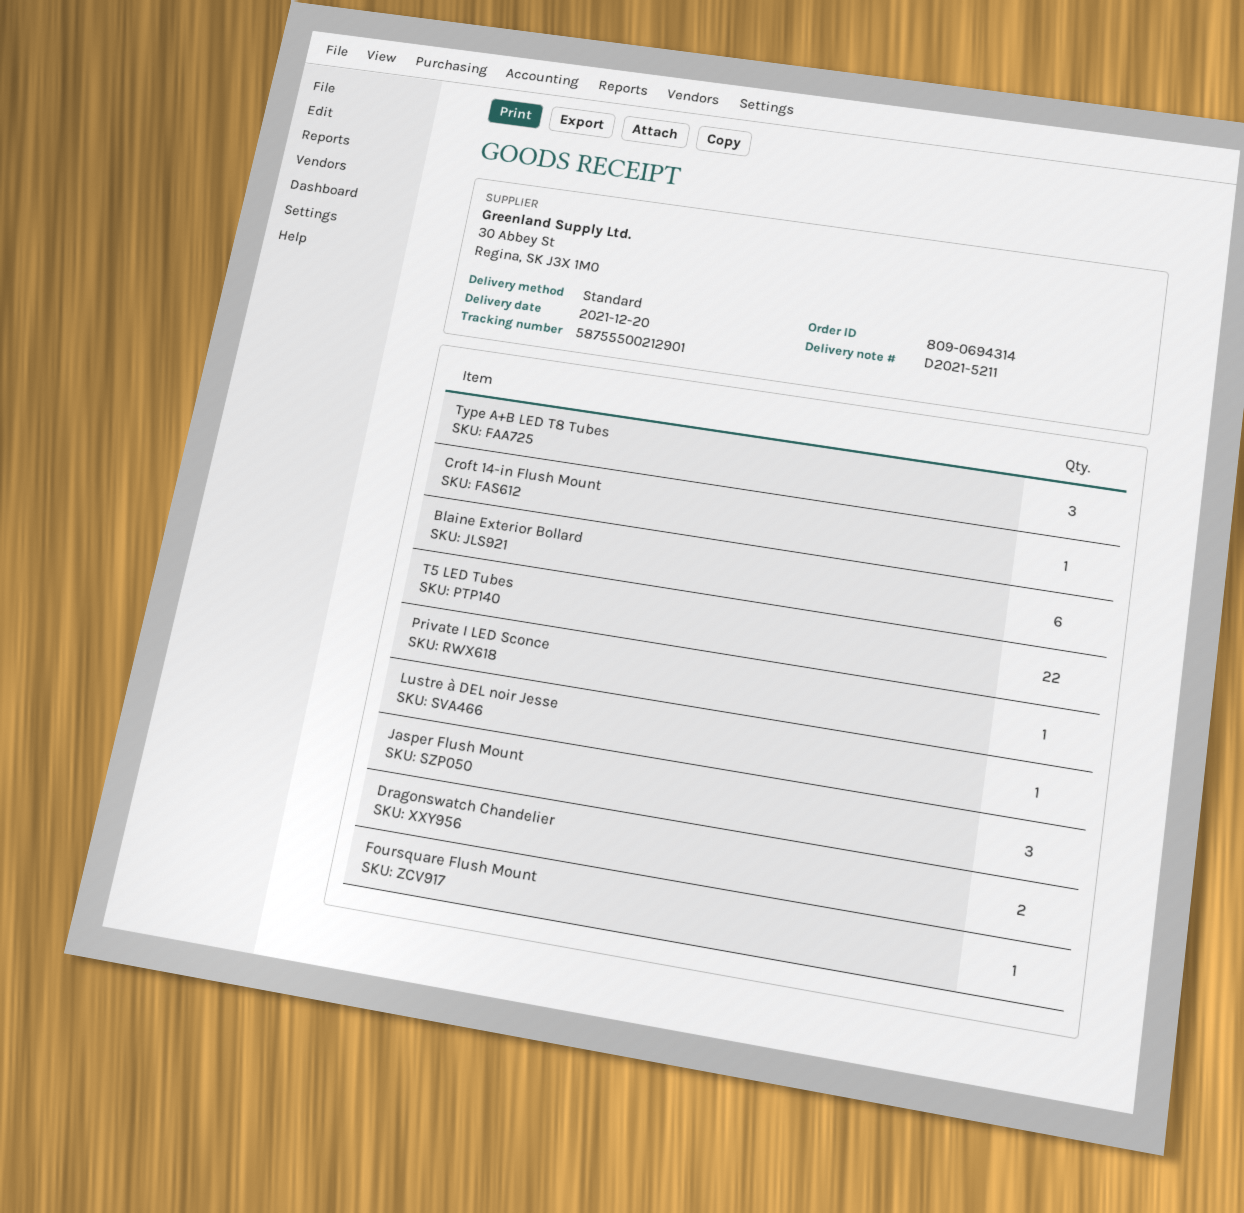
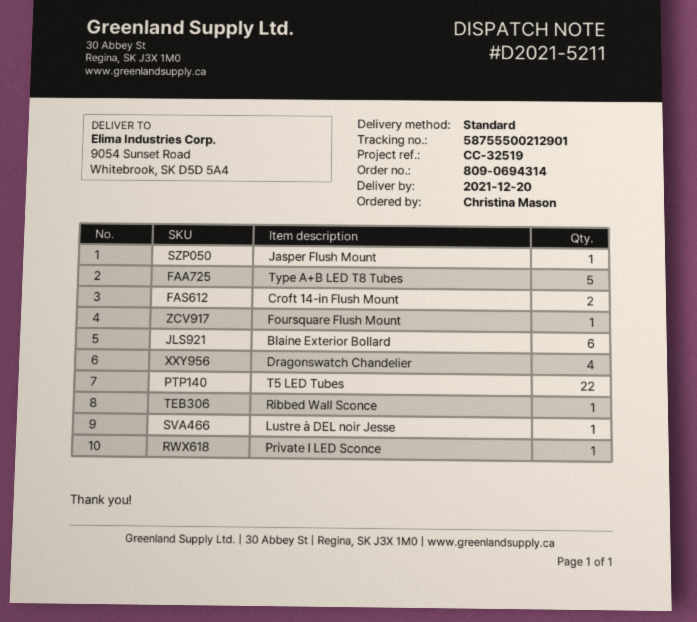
Type A+B LED T8 Tubes: 3 -> 5
Croft 14-in Flush Mount: 1 -> 2
Jasper Flush Mount: 3 -> 1
Dragonswatch Chandelier: 2 -> 4
Ribbed Wall Sconce: none -> 1

